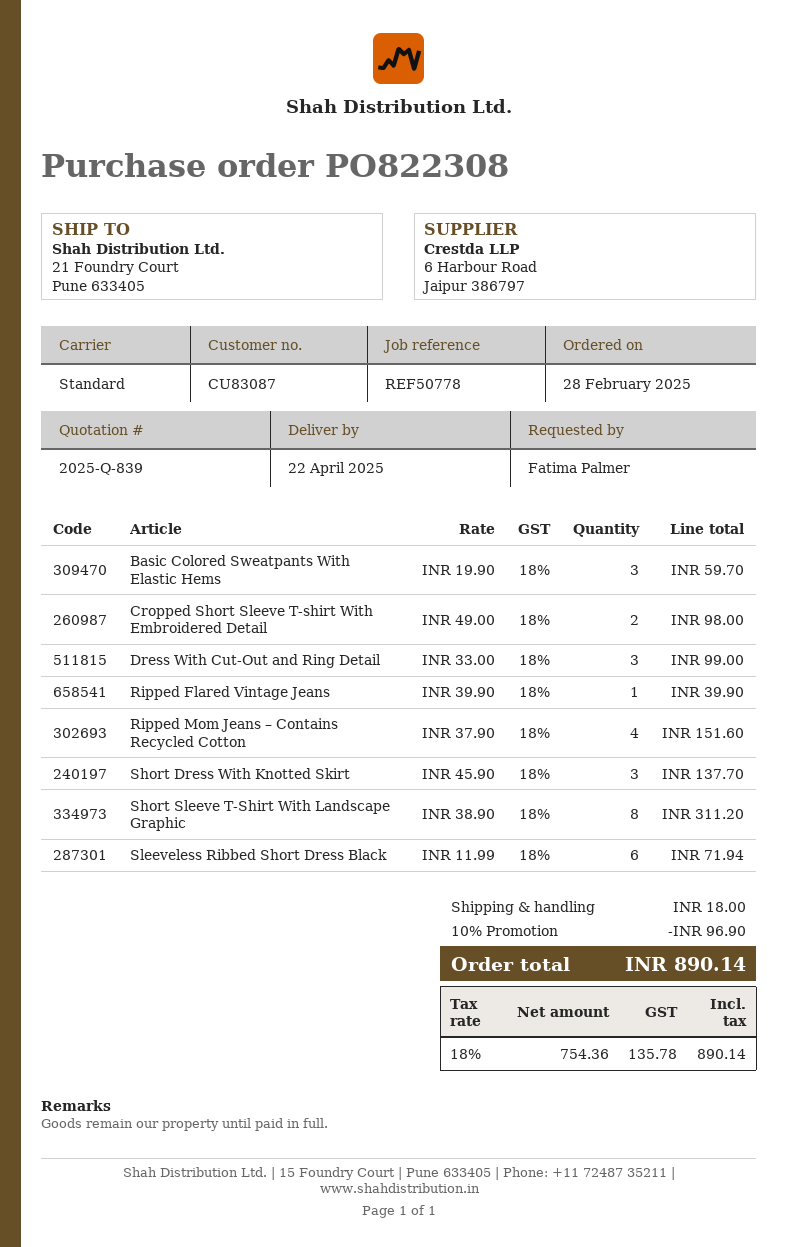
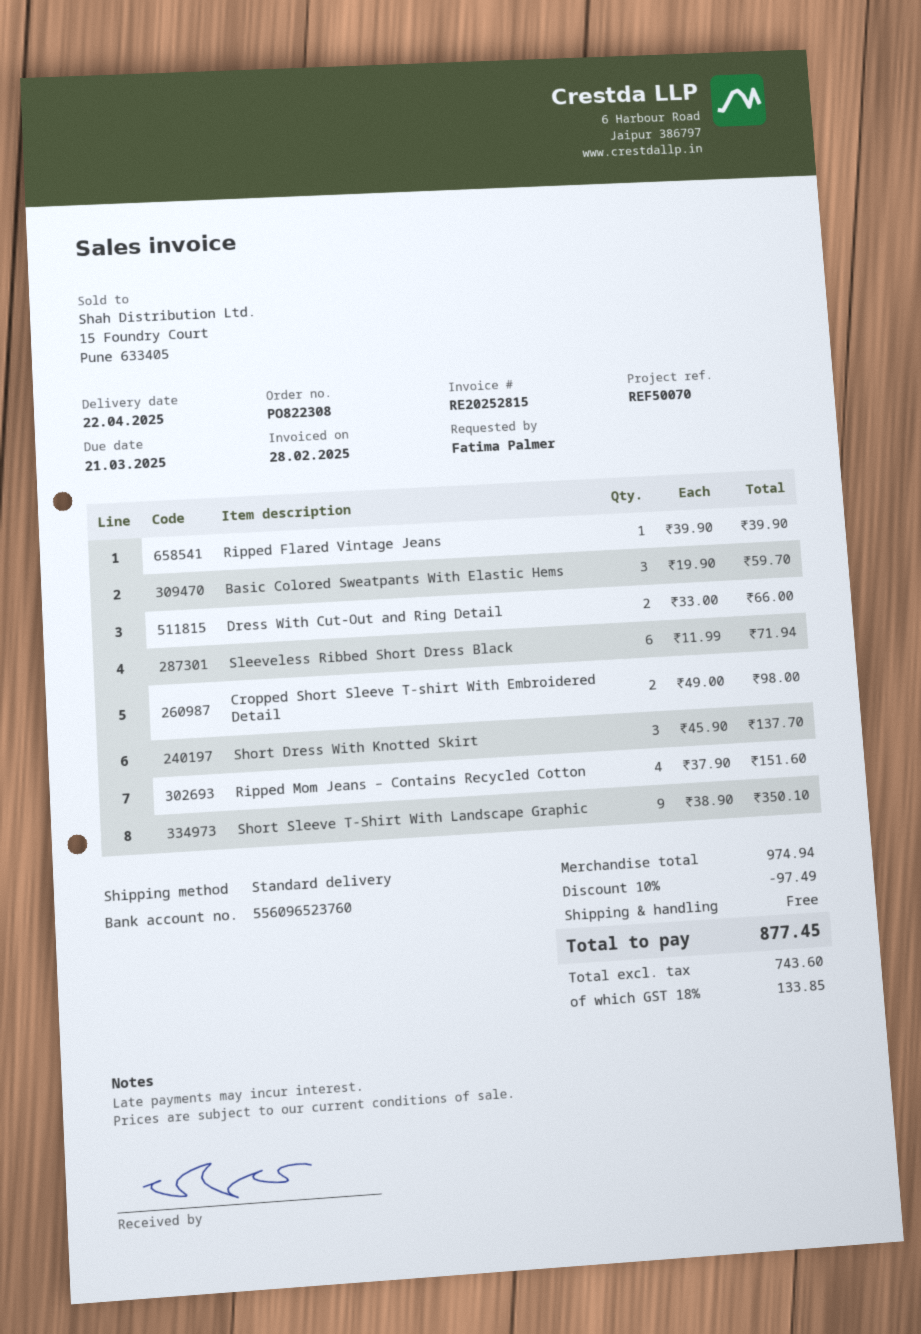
reference: REF50778 -> REF50070
Dress With Cut-Out and Ring Detail: 3 x 33.00 = 99.00 -> 2 x 33.00 = 66.00
Short Sleeve T-Shirt With Landscape Graphic: 8 x 38.90 = 311.20 -> 9 x 38.90 = 350.10
discount: 10% = 96.90 -> 10% = 97.49
shipping: 18.00 -> 0.00
net: 754.36 -> 743.60
tax: 18% = 135.78 -> 18% = 133.85
total: 890.14 -> 877.45

